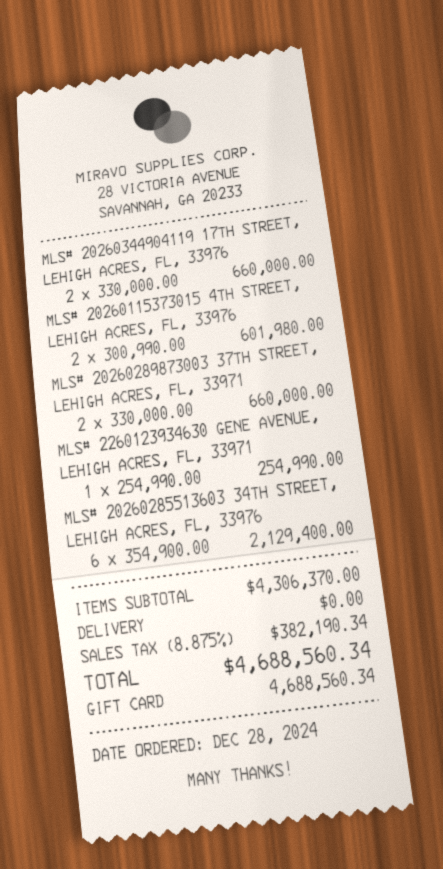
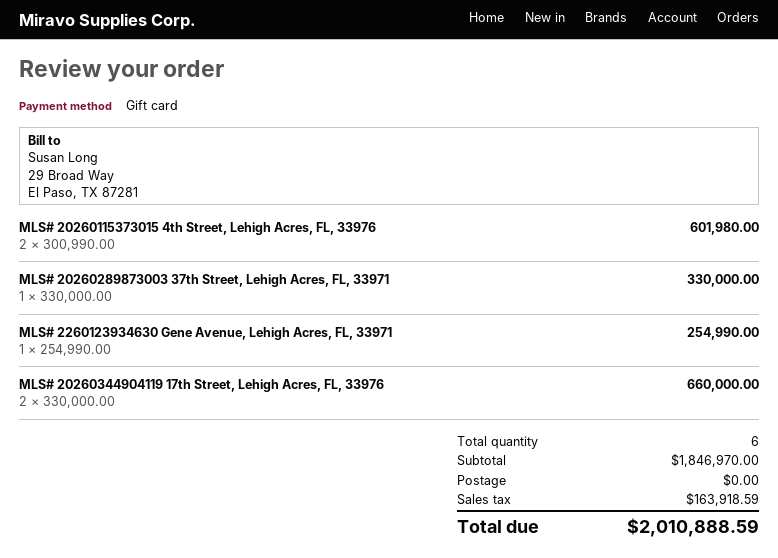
MLS# 20260289873003 37TH STREET, LEHIGH ACRES, FL, 33971: 2 x 330000.00 = 660000.00 -> 1 x 330000.00 = 330000.00
MLS# 20260285513603 34TH STREET, LEHIGH ACRES, FL, 33976: 6 x 354900.00 = 2129400.00 -> none
subtotal: 4306370.00 -> 1846970.00
tax: 382190.34 -> 163918.59
total: 4688560.34 -> 2010888.59

